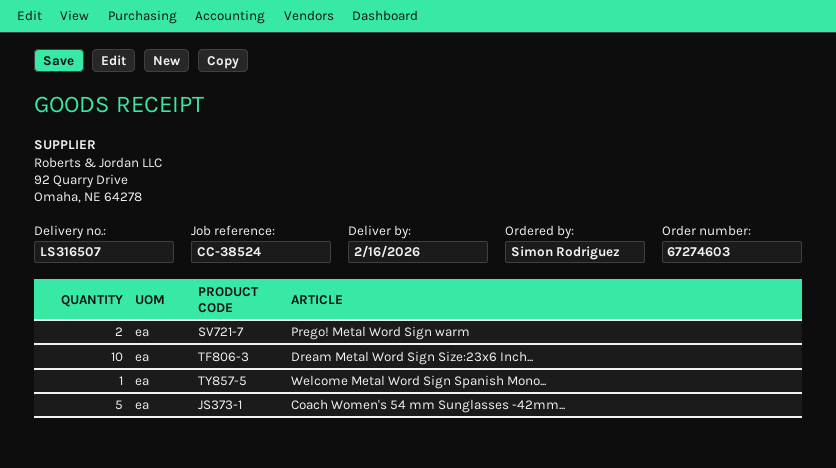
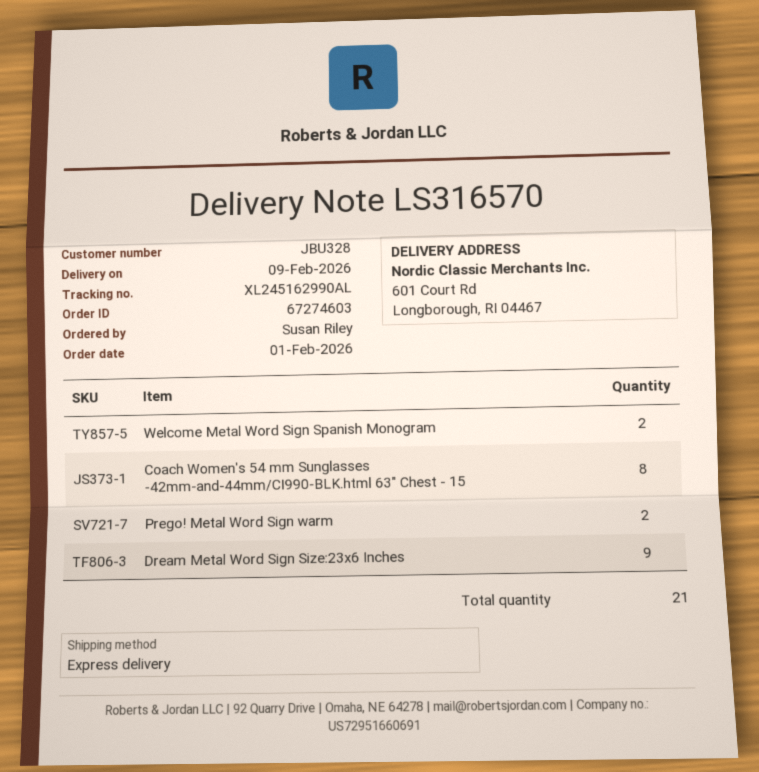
delivery note number: LS316507 -> LS316570
delivery date: 2026-02-16 -> 2026-02-09
ordered by: Simon Rodriguez -> Susan Riley
Dream Metal Word Sign Size:23x6 Inch...: 10 -> 9
Welcome Metal Word Sign Spanish Mono...: 1 -> 2
Coach Women's 54 mm Sunglasses -42mm...: 5 -> 8

